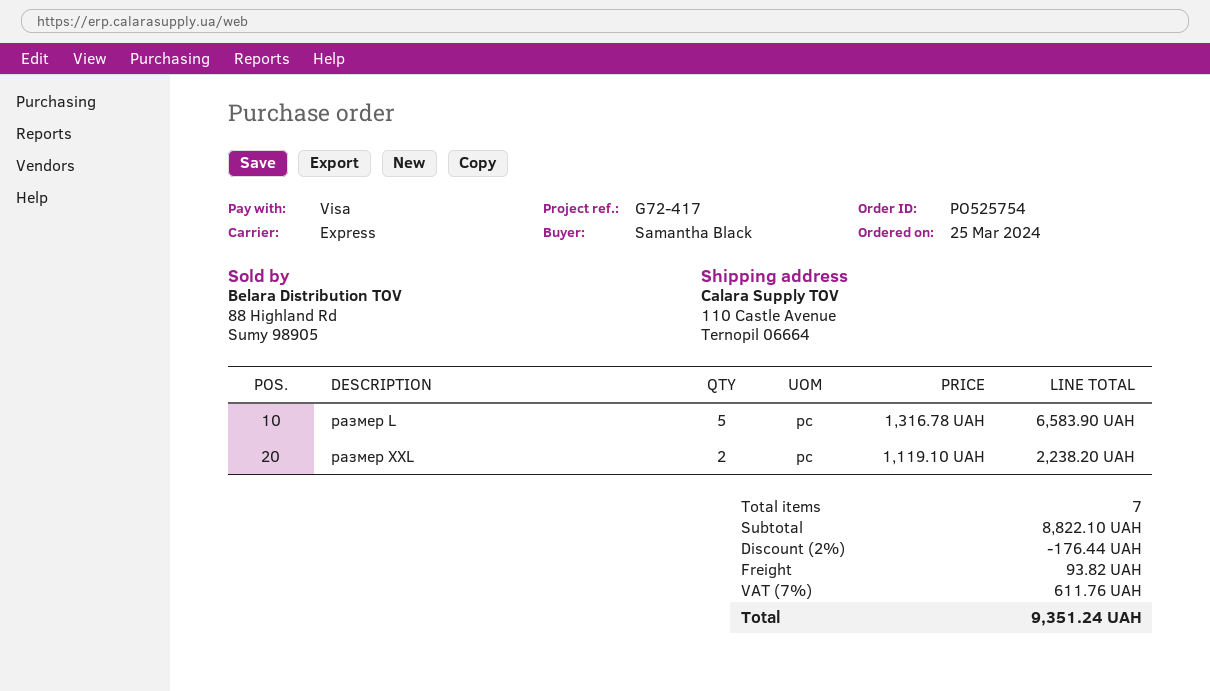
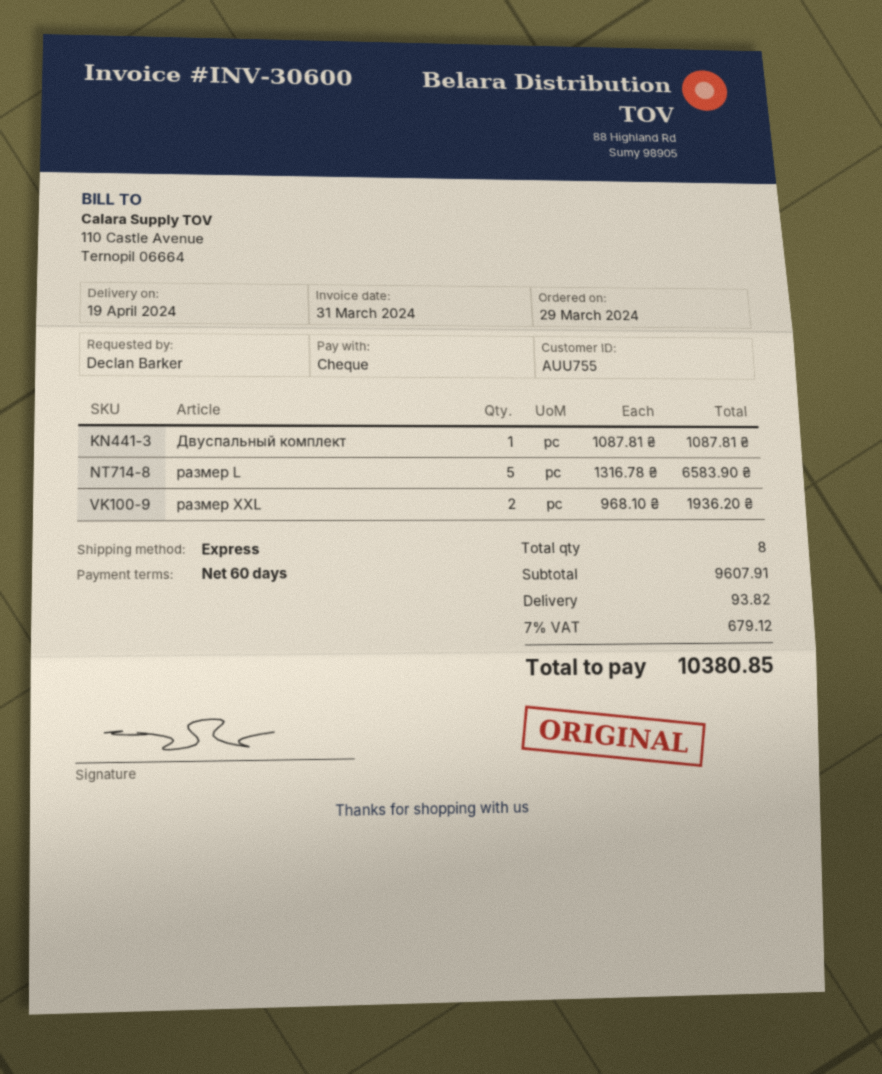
order date: 2024-03-25 -> 2024-03-29
ordered by: Samantha Black -> Declan Barker
payment method: Visa -> cheque
размер XXL: 2 x 1119.10 = 2238.20 -> 2 x 968.10 = 1936.20
Двуспальный комплект: none -> 1 x 1087.81 = 1087.81
total quantity: 7 -> 8
subtotal: 8822.10 -> 9607.91
discount: 2% = 176.44 -> none
tax: 7% = 611.76 -> 7% = 679.12
total: 9351.24 -> 10380.85

